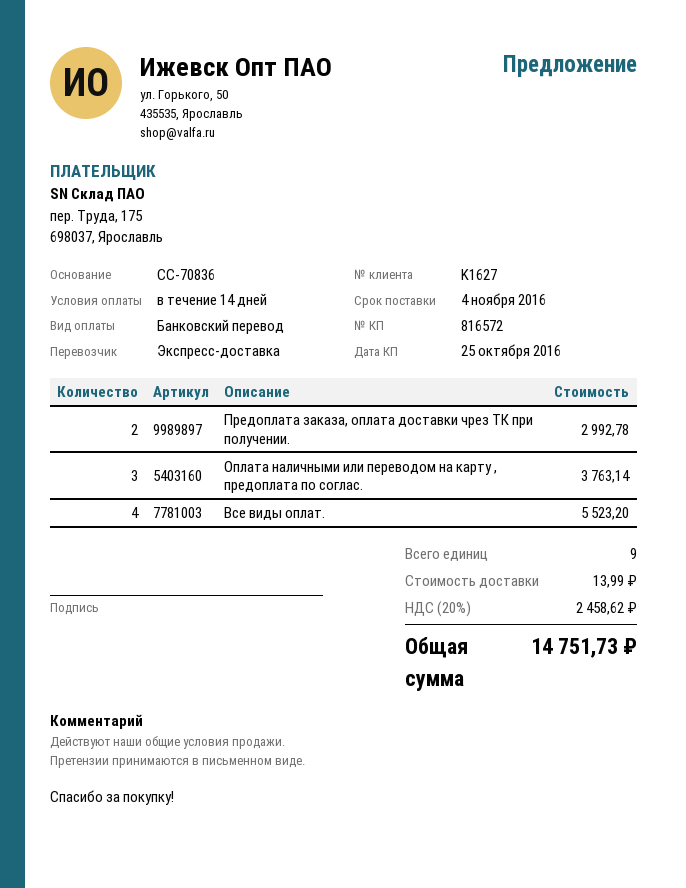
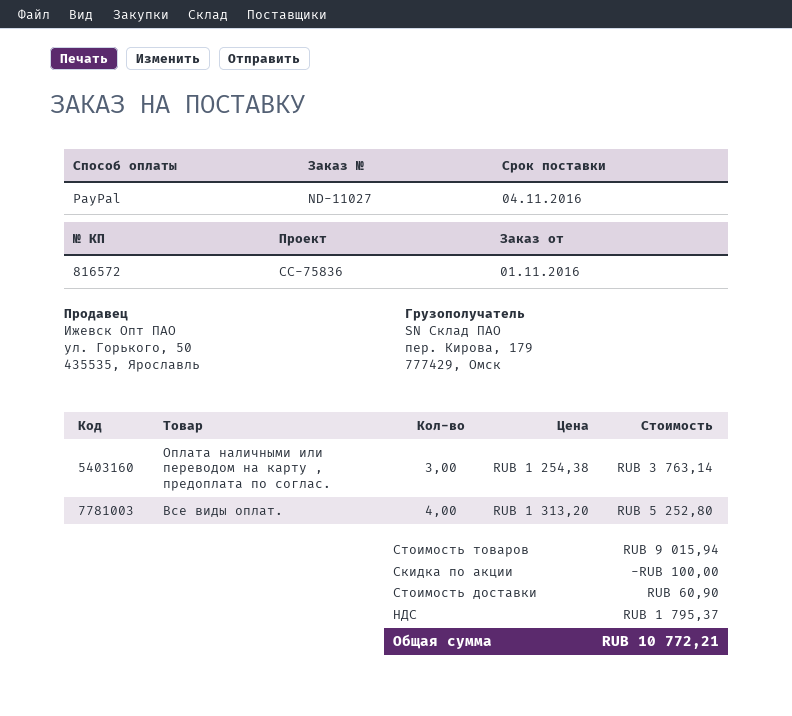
reference: CC-70836 -> CC-75836
payment method: bank transfer -> PayPal
Предоплата заказа, оплата доставки чрез ТК при получении.: 2 for 2992.78 -> none
Все виды оплат.: 4 for 5523.20 -> 4 for 5252.80
discount: none -> 100.00
shipping: 13.99 -> 60.90
tax: 2458.62 -> 1795.37
total: 14751.73 -> 10772.21

